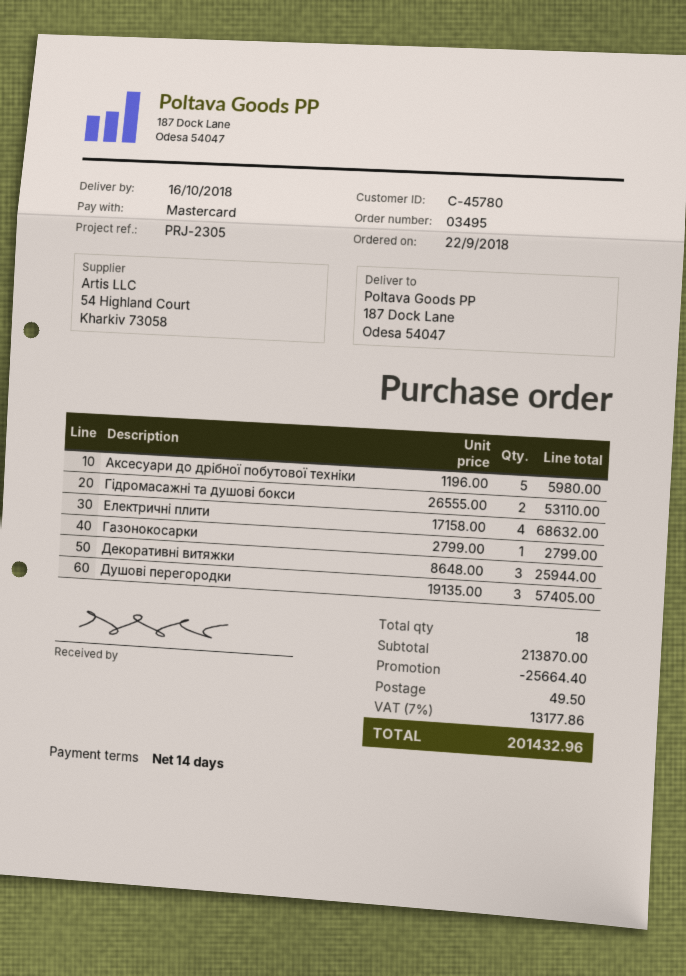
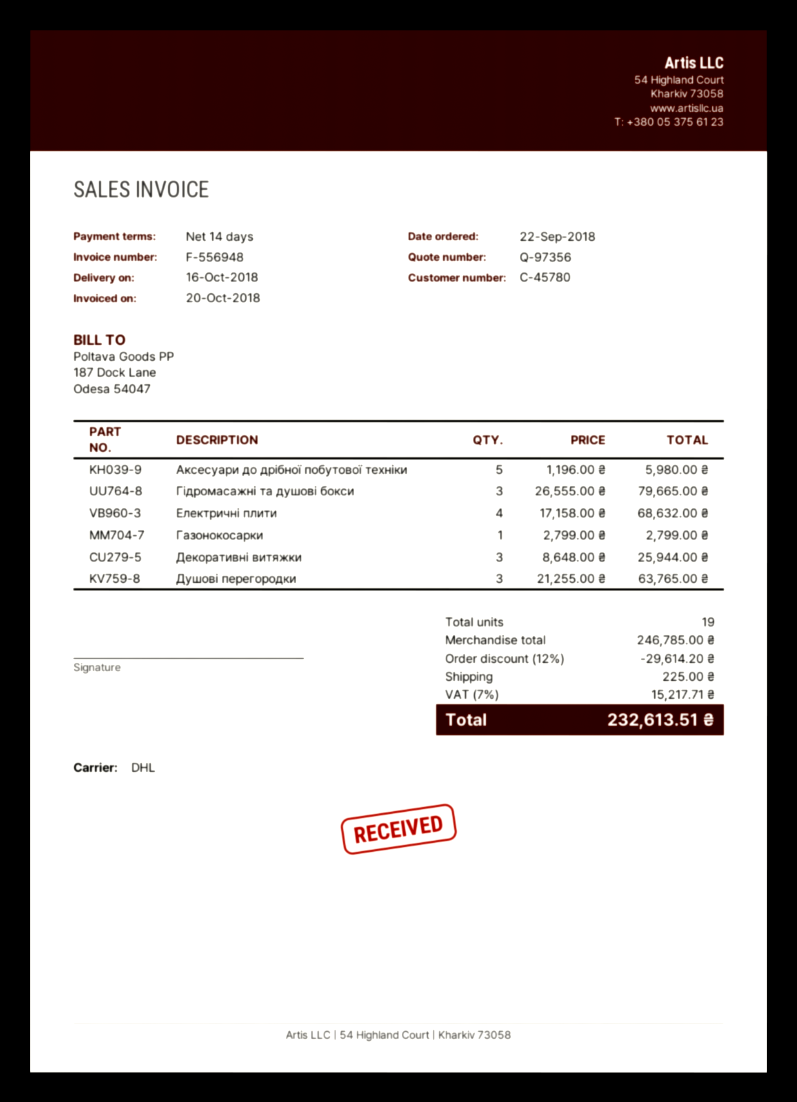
Гідромасажні та душові бокси: 2 x 26555.00 = 53110.00 -> 3 x 26555.00 = 79665.00
Душові перегородки: 3 x 19135.00 = 57405.00 -> 3 x 21255.00 = 63765.00
total quantity: 18 -> 19
subtotal: 213870.00 -> 246785.00
discount: 25664.40 -> 29614.20
shipping: 49.50 -> 225.00
tax: 7% = 13177.86 -> 7% = 15217.71
total: 201432.96 -> 232613.51

